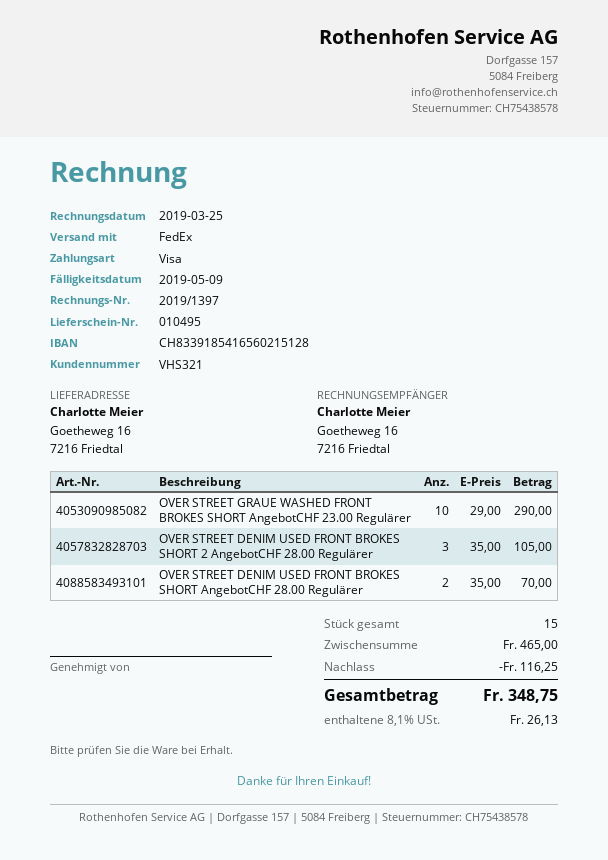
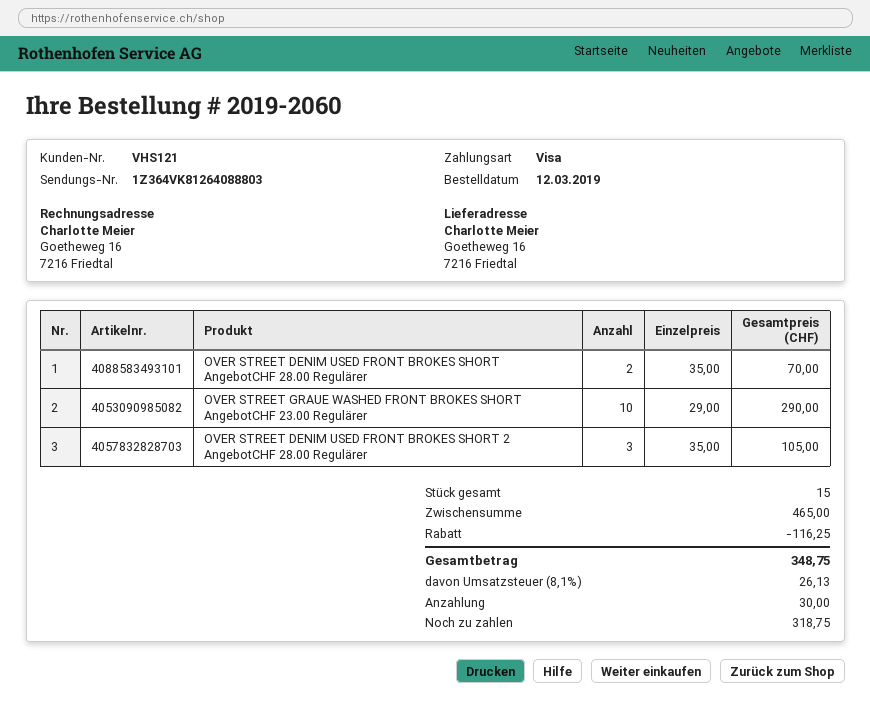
customer number: VHS321 -> VHS121

